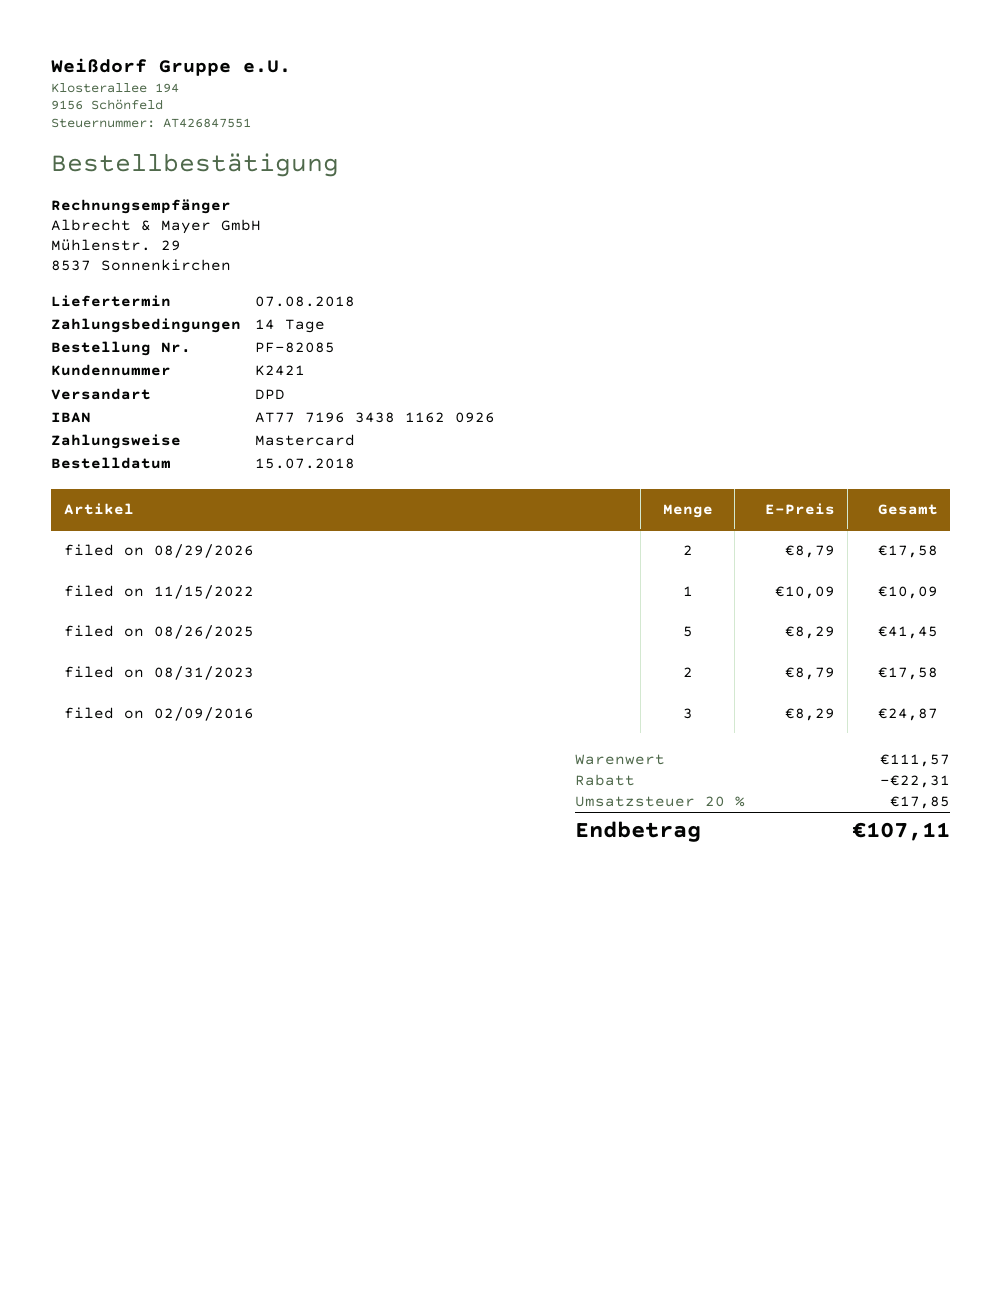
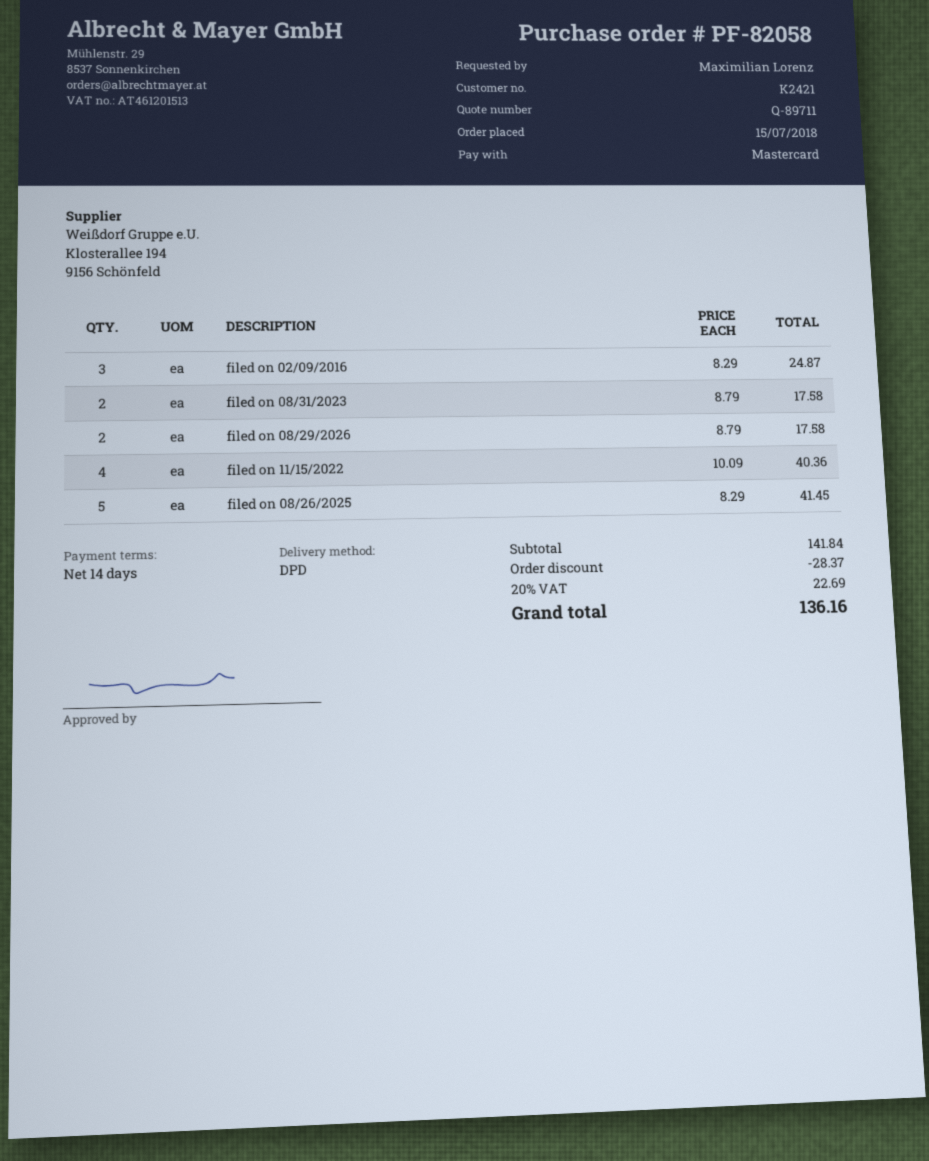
order number: PF-82085 -> PF-82058
filed on 11/15/2022: 1 x 10.09 = 10.09 -> 4 x 10.09 = 40.36
subtotal: 111.57 -> 141.84
discount: 22.31 -> 28.37
tax: 20% = 17.85 -> 20% = 22.69
total: 107.11 -> 136.16

